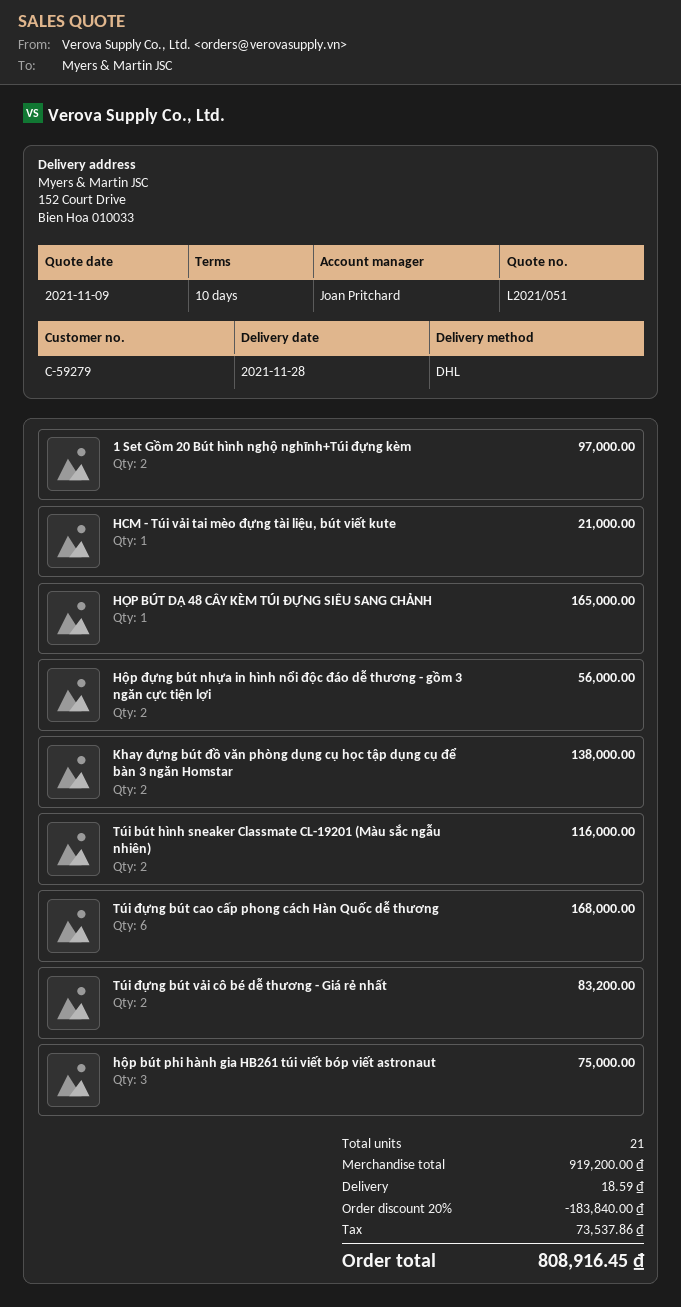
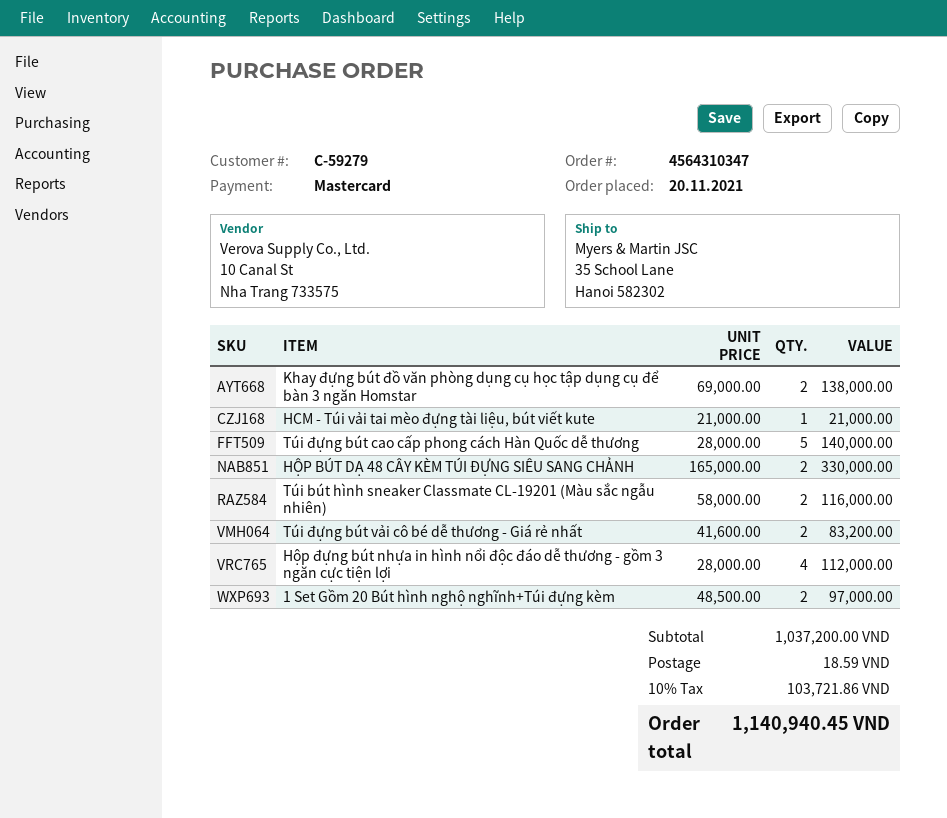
ship to: 152 Court Drive, Bien Hoa 010033 -> 35 School Lane, Hanoi 582302
HỘP BÚT DẠ 48 CÂY KÈM TÚI ĐỰNG SIÊU SANG CHẢNH: 1 for 165000.00 -> 2 for 330000.00
Hộp đựng bút nhựa in hình nổi độc đáo dễ thương - gồm 3 ngăn cực tiện lợi: 2 for 56000.00 -> 4 for 112000.00
Túi đựng bút cao cấp phong cách Hàn Quốc dễ thương: 6 for 168000.00 -> 5 for 140000.00
hộp bút phi hành gia HB261 túi viết bóp viết astronaut: 3 for 75000.00 -> none
subtotal: 919200.00 -> 1037200.00
discount: 20% = 183840.00 -> none
tax: 73537.86 -> 103721.86
total: 808916.45 -> 1140940.45

